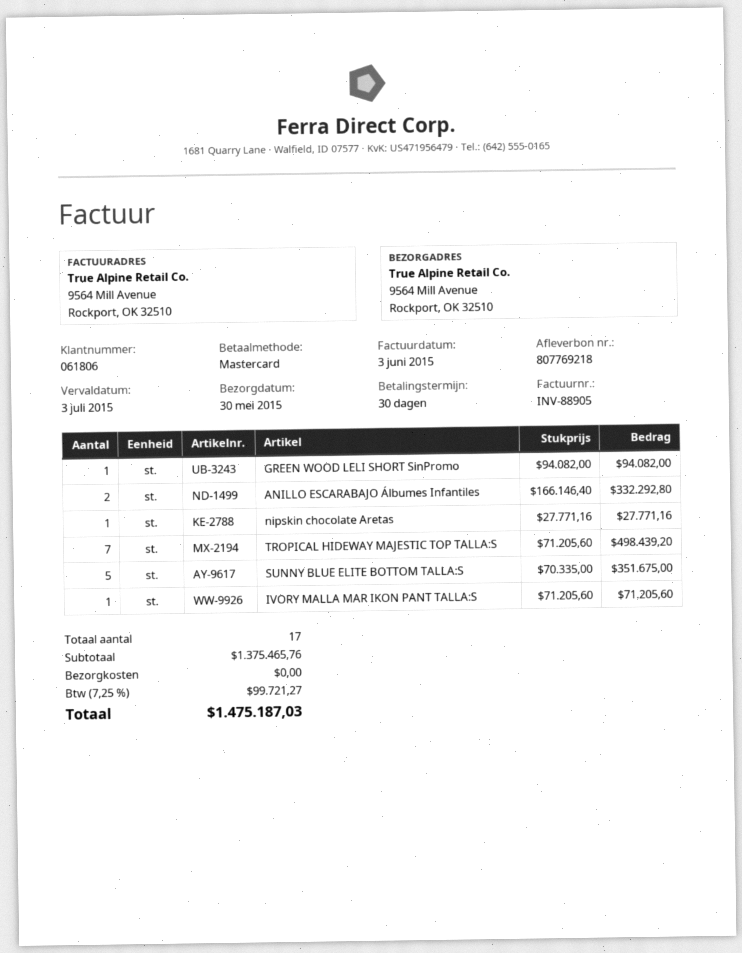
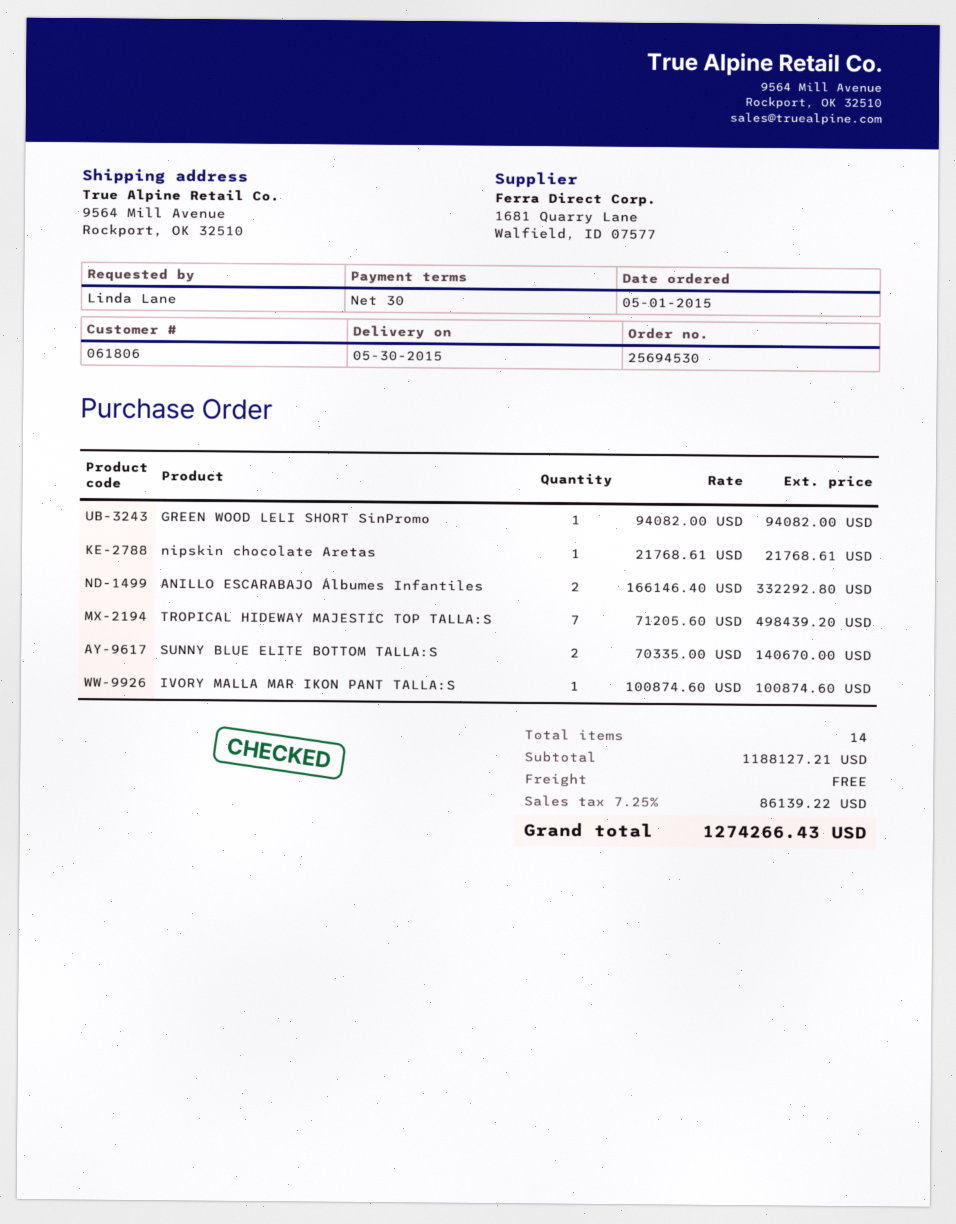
nipskin chocolate Aretas: 1 x 27771.16 = 27771.16 -> 1 x 21768.61 = 21768.61
SUNNY BLUE ELITE BOTTOM TALLA:S: 5 x 70335.00 = 351675.00 -> 2 x 70335.00 = 140670.00
IVORY MALLA MAR IKON PANT TALLA:S: 1 x 71205.60 = 71205.60 -> 1 x 100874.60 = 100874.60
total quantity: 17 -> 14
subtotal: 1375465.76 -> 1188127.21
tax: 7.25% = 99721.27 -> 7.25% = 86139.22
total: 1475187.03 -> 1274266.43

